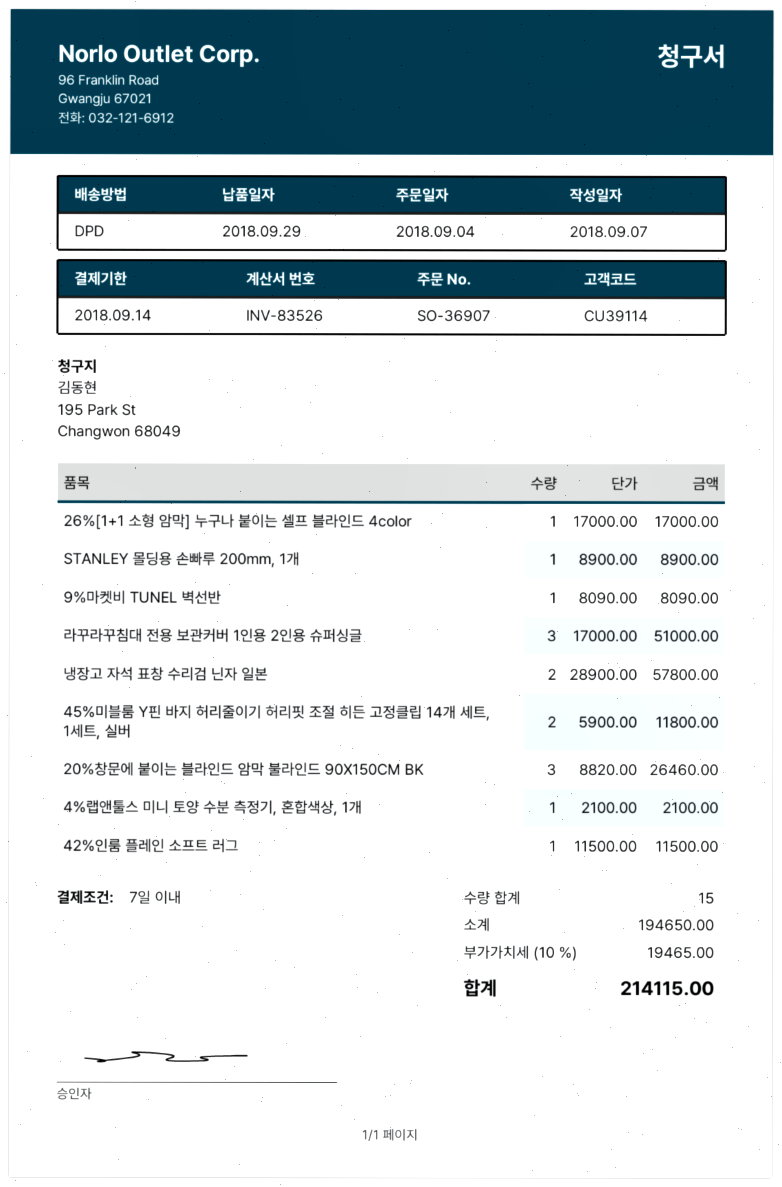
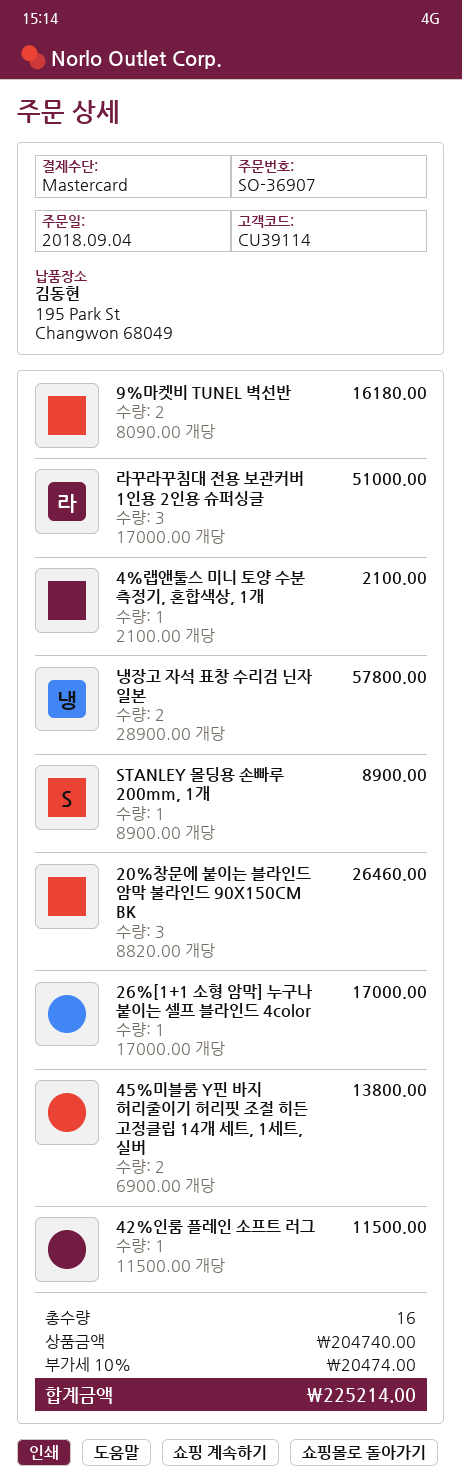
9%마켓비 TUNEL 벽선반: 1 x 8090.00 = 8090.00 -> 2 x 8090.00 = 16180.00
45%미블룸 Y핀 바지 허리줄이기 허리핏 조절 히든 고정클립 14개 세트, 1세트, 실버: 2 x 5900.00 = 11800.00 -> 2 x 6900.00 = 13800.00
total quantity: 15 -> 16
subtotal: 194650.00 -> 204740.00
tax: 10% = 19465.00 -> 10% = 20474.00
total: 214115.00 -> 225214.00

